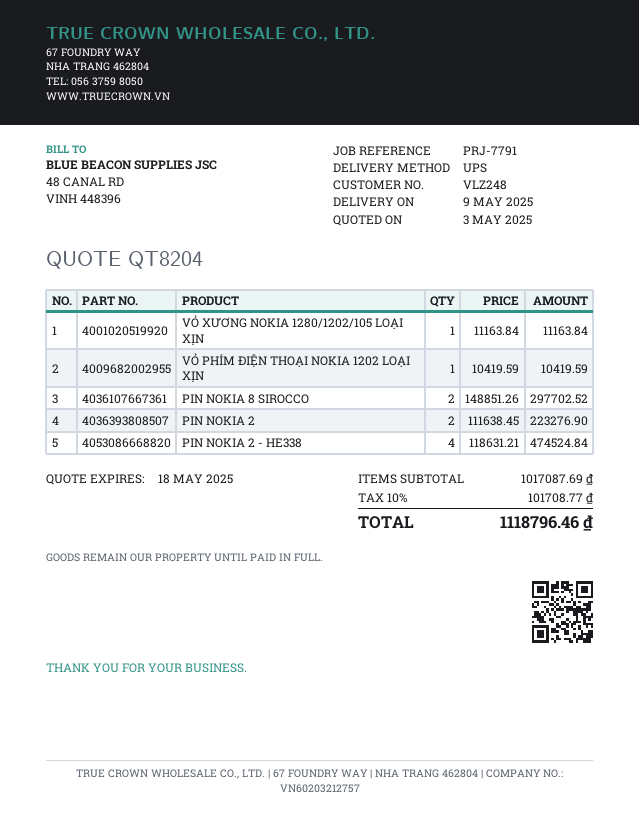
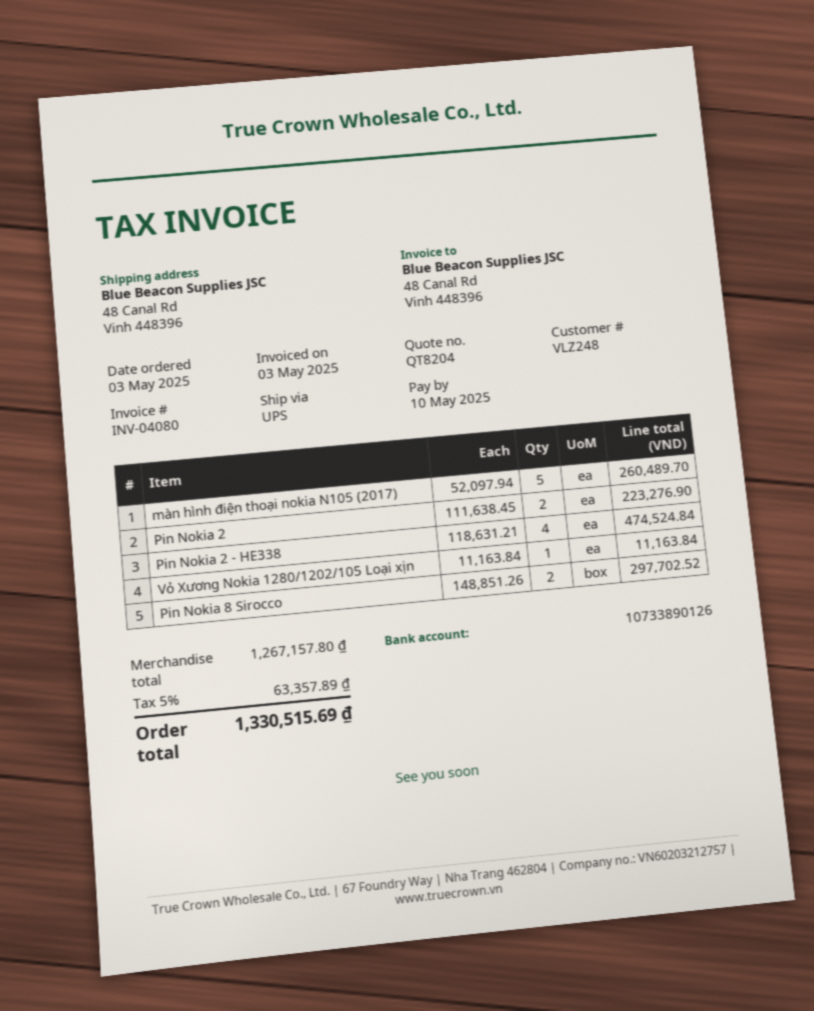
VỎ PHÍM ĐIỆN THOẠI NOKIA 1202 LOẠI XỊN: 1 x 10419.59 = 10419.59 -> none
màn hình điện thoại nokia N105 (2017): none -> 5 x 52097.94 = 260489.70
subtotal: 1017087.69 -> 1267157.80
tax: 10% = 101708.77 -> 5% = 63357.89
total: 1118796.46 -> 1330515.69

